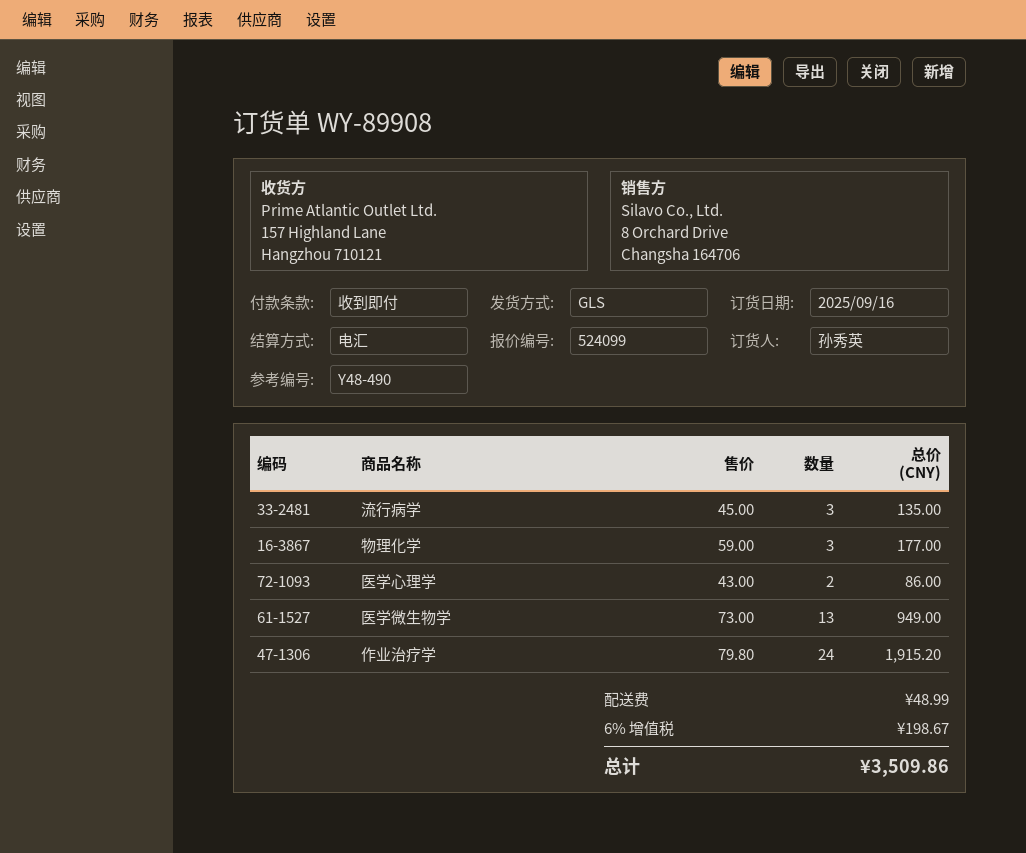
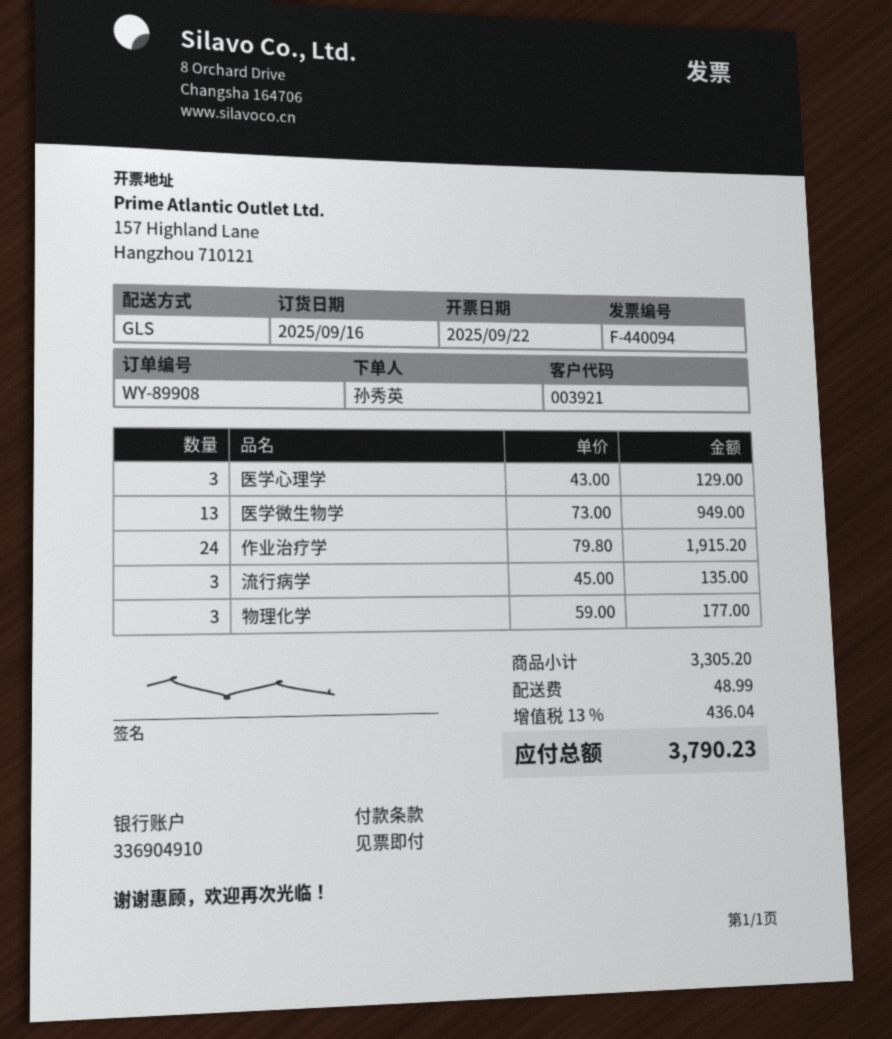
医学心理学: 2 x 43.00 = 86.00 -> 3 x 43.00 = 129.00
tax: 6% = 198.67 -> 13% = 436.04
total: 3509.86 -> 3790.23

